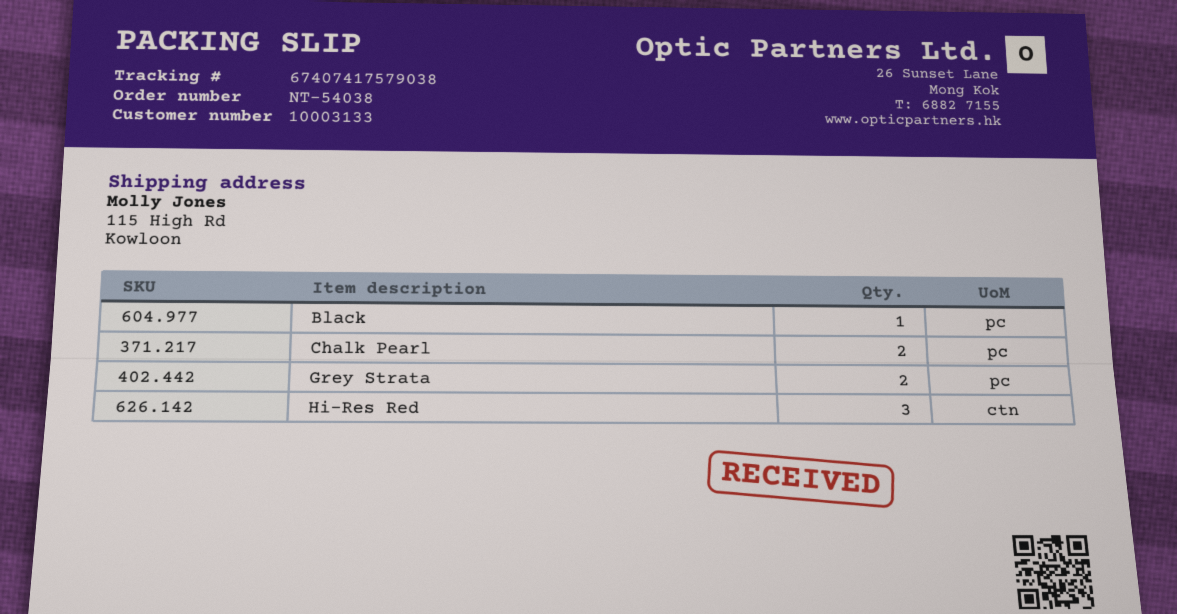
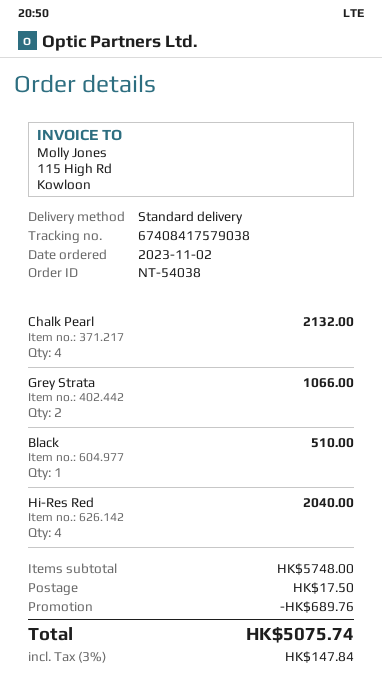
tracking number: 67407417579038 -> 67408417579038
Chalk Pearl: 2 -> 4
Hi-Res Red: 3 -> 4

